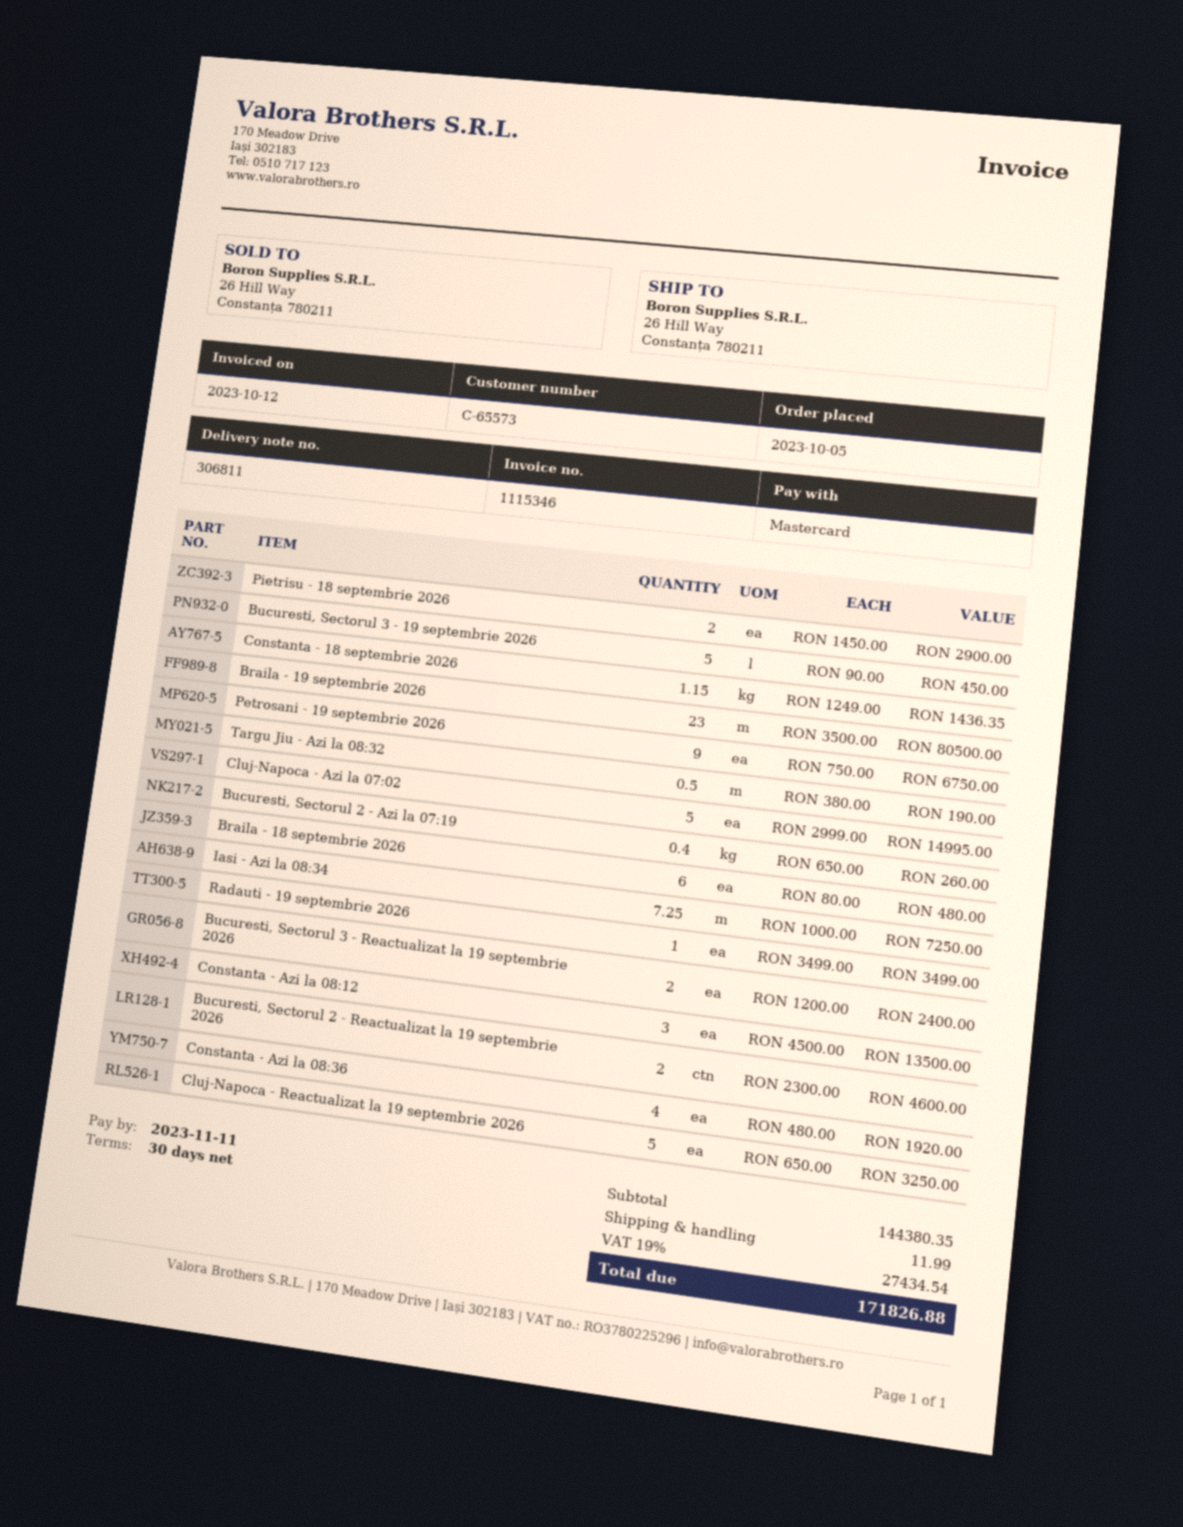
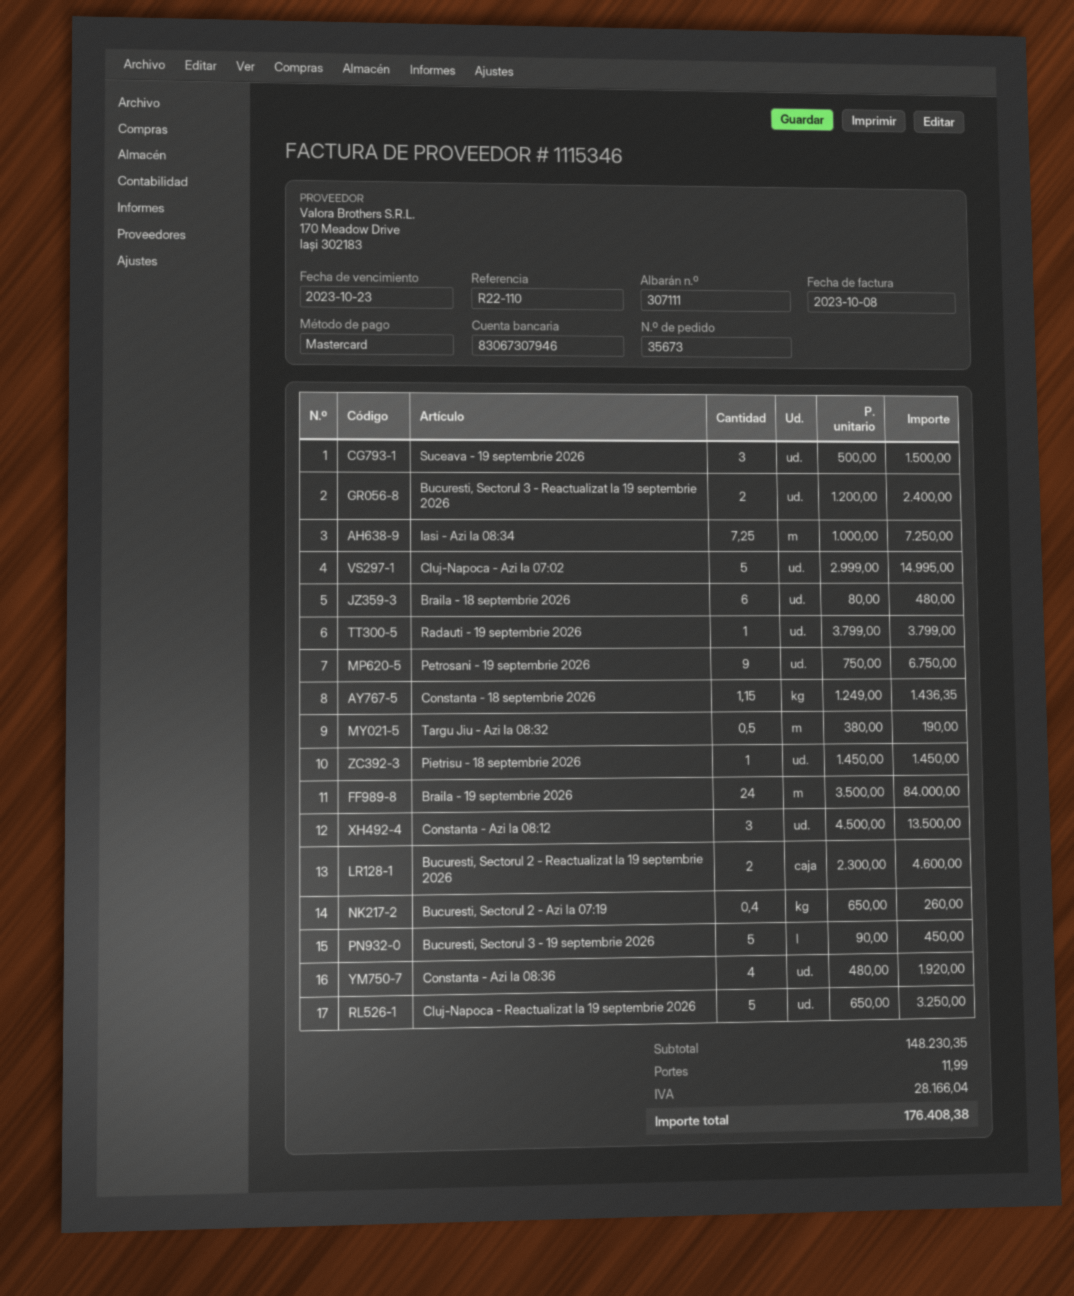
delivery note number: 306811 -> 307111
invoice date: 2023-10-12 -> 2023-10-08
due date: 2023-11-11 -> 2023-10-23
Pietrisu - 18 septembrie 2026: 2 x 1450.00 = 2900.00 -> 1 x 1450.00 = 1450.00
Braila - 19 septembrie 2026: 23 x 3500.00 = 80500.00 -> 24 x 3500.00 = 84000.00
Radauti - 19 septembrie 2026: 1 x 3499.00 = 3499.00 -> 1 x 3799.00 = 3799.00
Suceava - 19 septembrie 2026: none -> 3 x 500.00 = 1500.00
subtotal: 144380.35 -> 148230.35
tax: 27434.54 -> 28166.04
total: 171826.88 -> 176408.38

